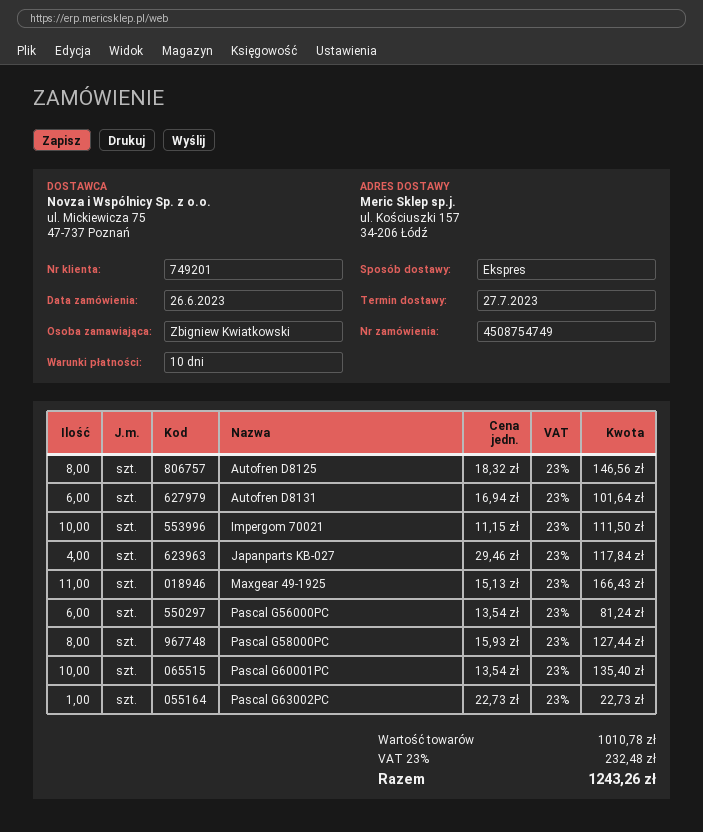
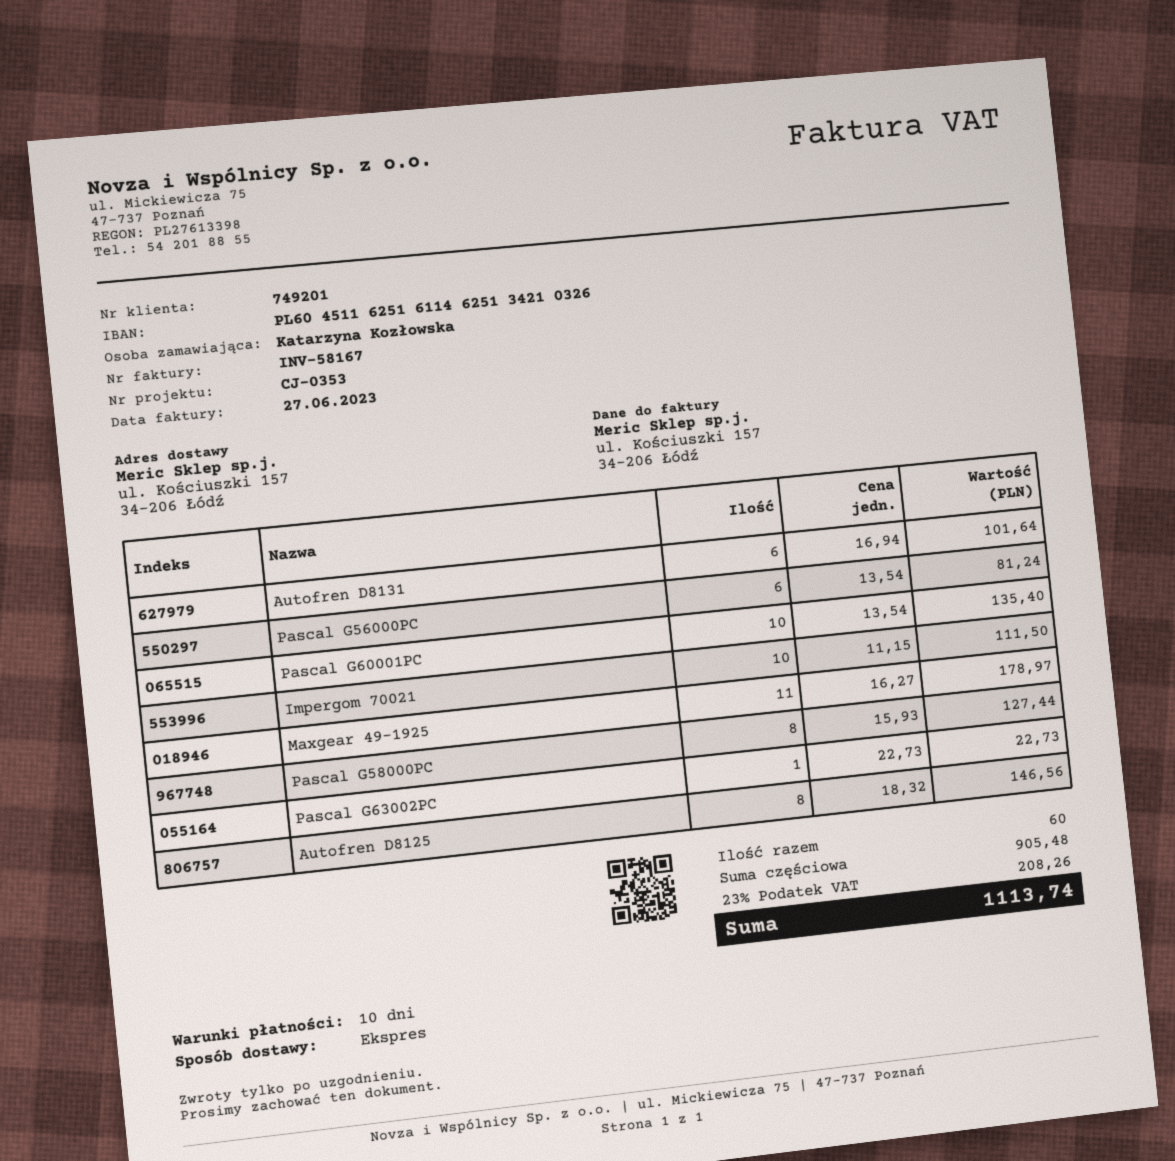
ordered by: Zbigniew Kwiatkowski -> Katarzyna Kozłowska
Japanparts KB-027: 4 x 29.46 = 117.84 -> none
Maxgear 49-1925: 11 x 15.13 = 166.43 -> 11 x 16.27 = 178.97
subtotal: 1010.78 -> 905.48
tax: 23% = 232.48 -> 23% = 208.26
total: 1243.26 -> 1113.74

